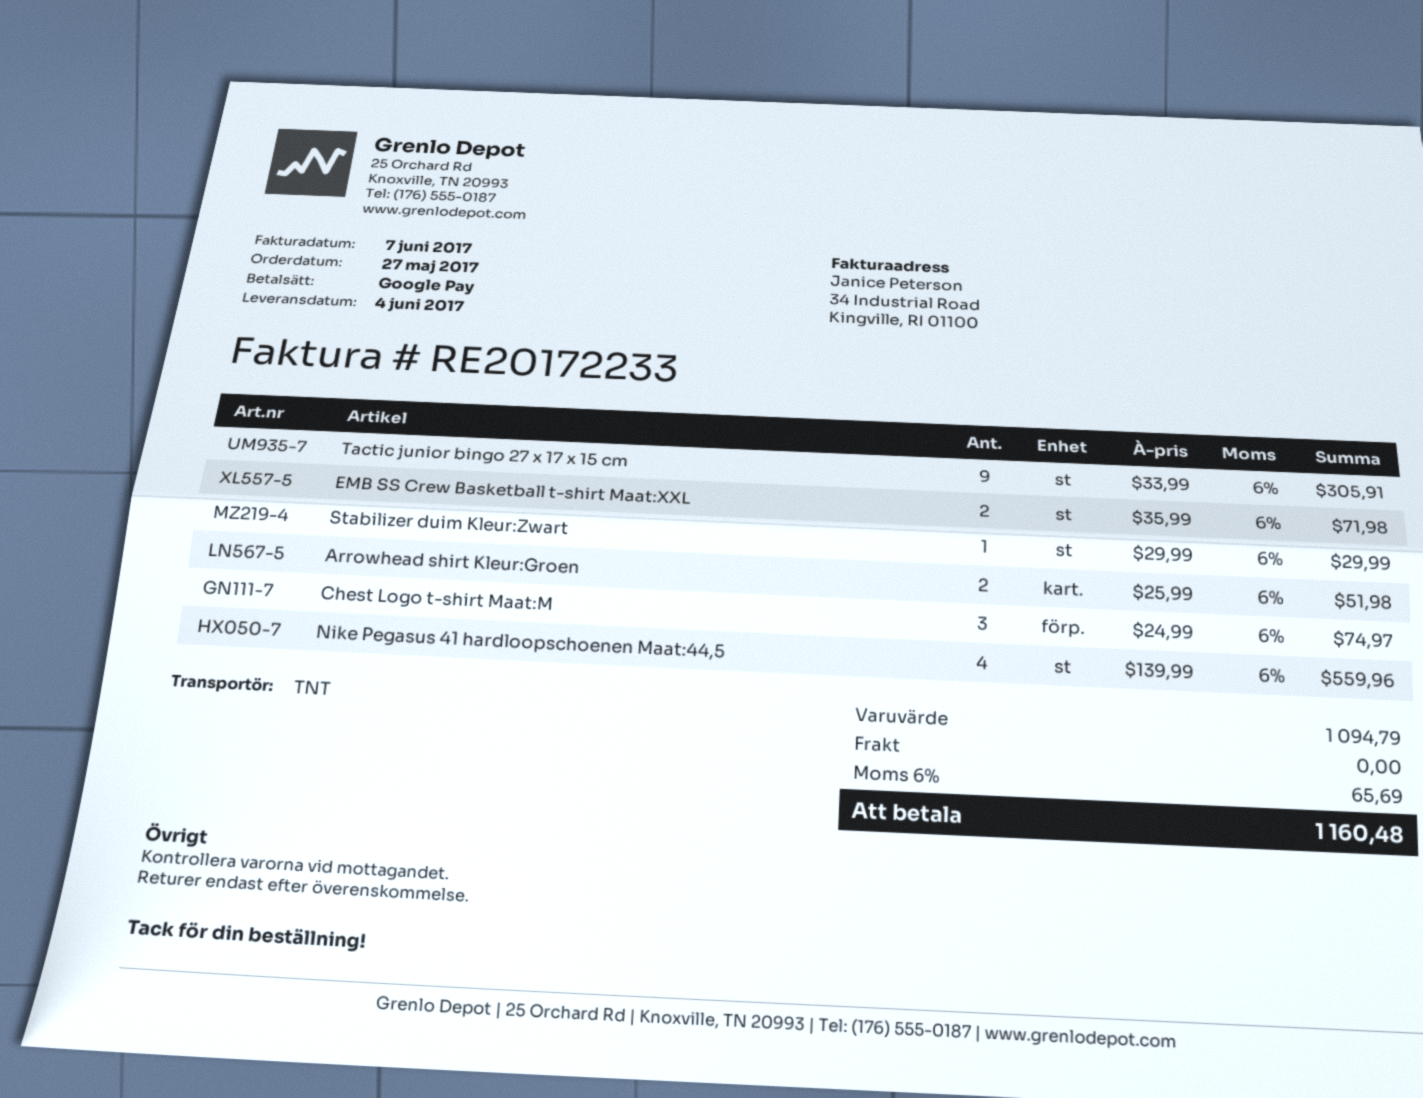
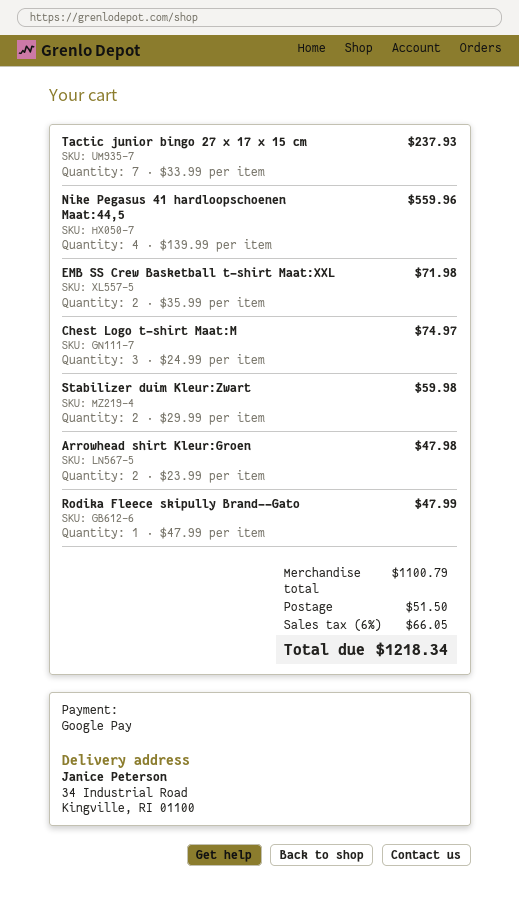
Tactic junior bingo 27 x 17 x 15 cm: 9 x 33.99 = 305.91 -> 7 x 33.99 = 237.93
Stabilizer duim Kleur:Zwart: 1 x 29.99 = 29.99 -> 2 x 29.99 = 59.98
Arrowhead shirt Kleur:Groen: 2 x 25.99 = 51.98 -> 2 x 23.99 = 47.98
Rodika Fleece skipully Brand--Gato: none -> 1 x 47.99 = 47.99
subtotal: 1094.79 -> 1100.79
shipping: 0.00 -> 51.50
tax: 6% = 65.69 -> 6% = 66.05
total: 1160.48 -> 1218.34

